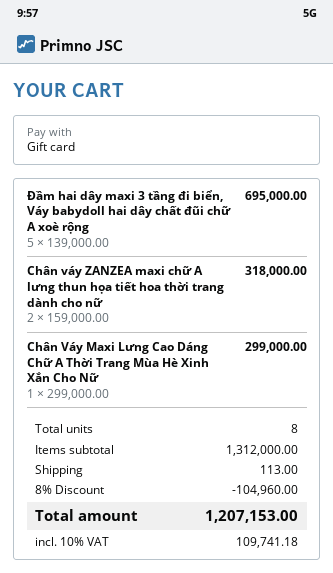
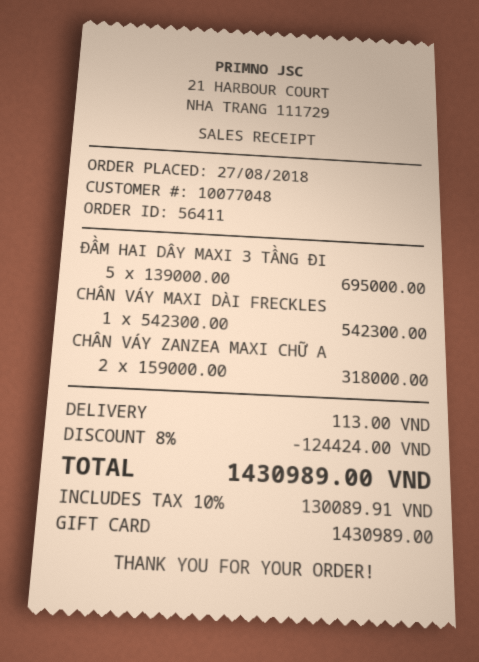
Chân Váy Maxi Lưng Cao Dáng Chữ A Thời Trang Mùa Hè Xinh Xắn Cho Nữ: 1 x 299000.00 = 299000.00 -> none
CHÂN VÁY MAXI DÀI FRECKLES: none -> 1 x 542300.00 = 542300.00
discount: 8% = 104960.00 -> 8% = 124424.00
tax: 10% = 109741.18 -> 10% = 130089.91
total: 1207153.00 -> 1430989.00

